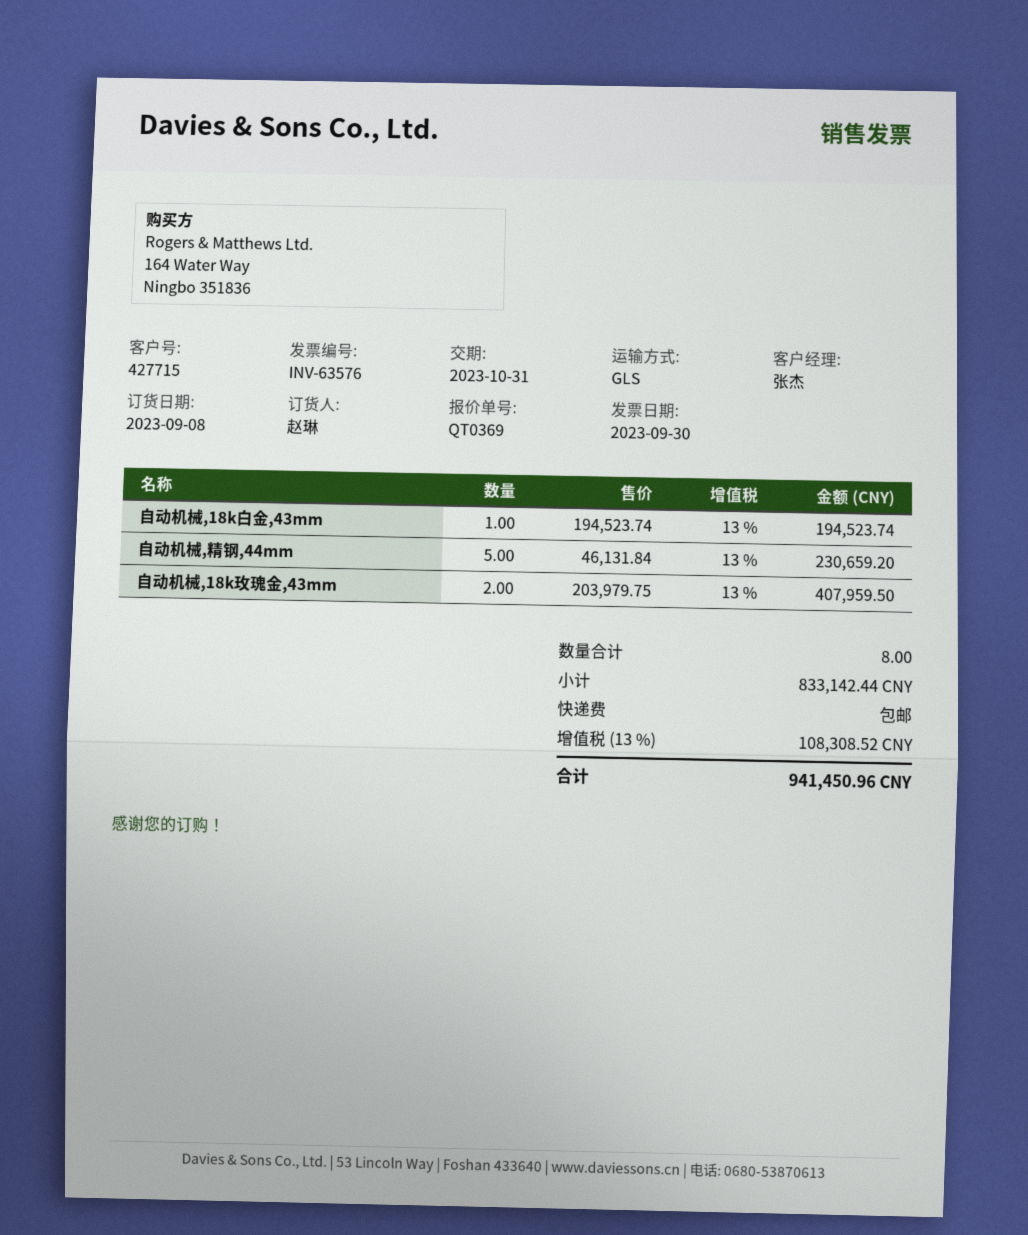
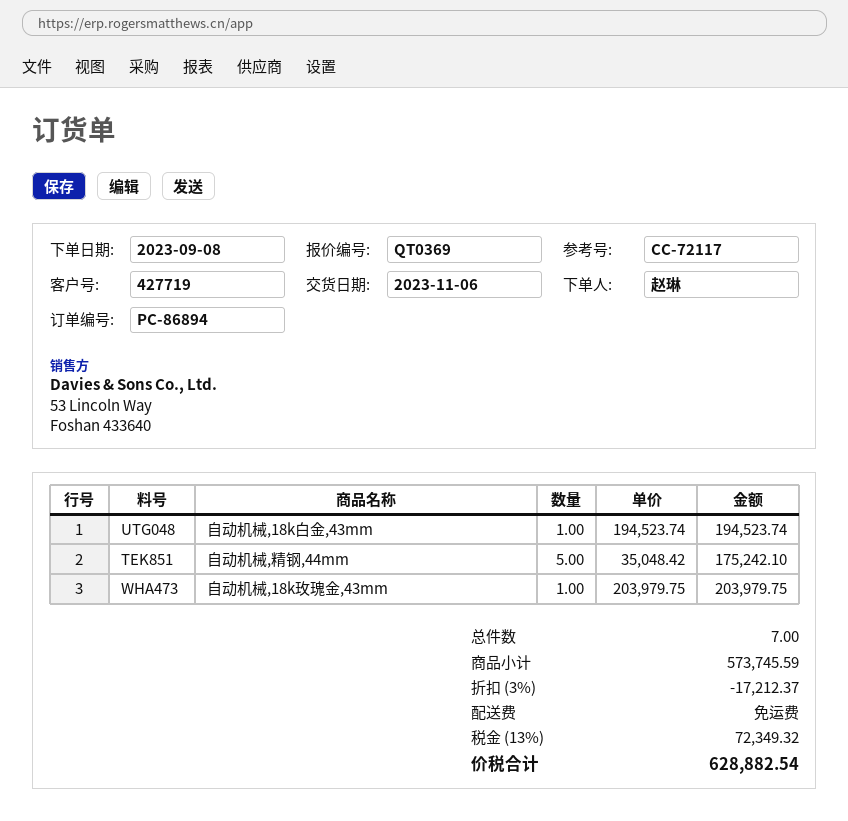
delivery date: 2023-10-31 -> 2023-11-06
customer number: 427715 -> 427719
自动机械,精钢,44mm: 5 x 46131.84 = 230659.20 -> 5 x 35048.42 = 175242.10
自动机械,18k玫瑰金,43mm: 2 x 203979.75 = 407959.50 -> 1 x 203979.75 = 203979.75
total quantity: 8 -> 7
subtotal: 833142.44 -> 573745.59
discount: none -> 3% = 17212.37
tax: 13% = 108308.52 -> 13% = 72349.32
total: 941450.96 -> 628882.54

